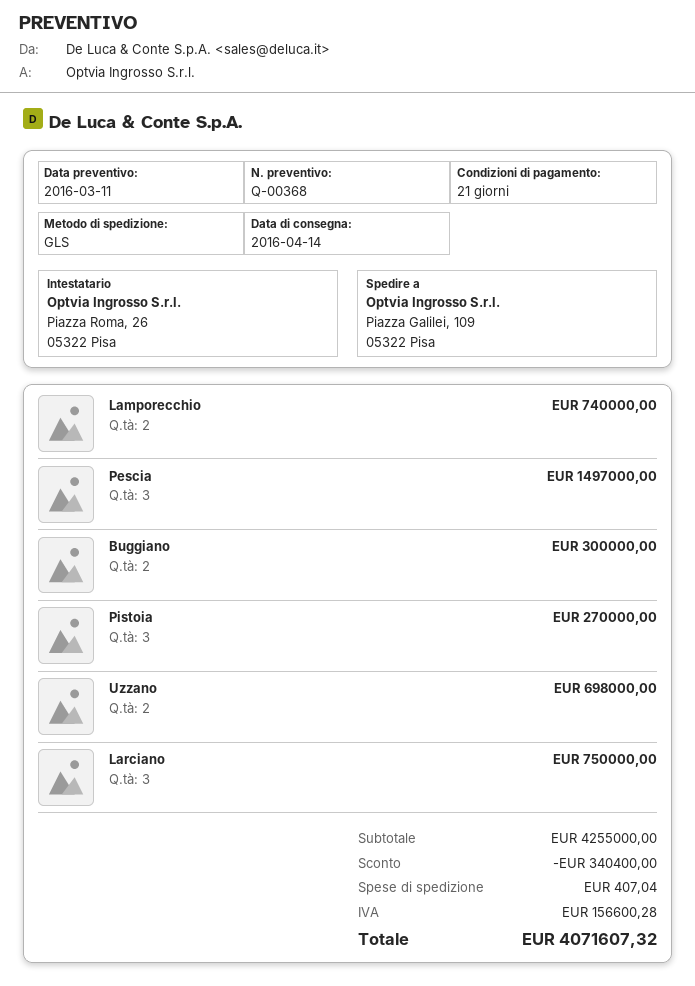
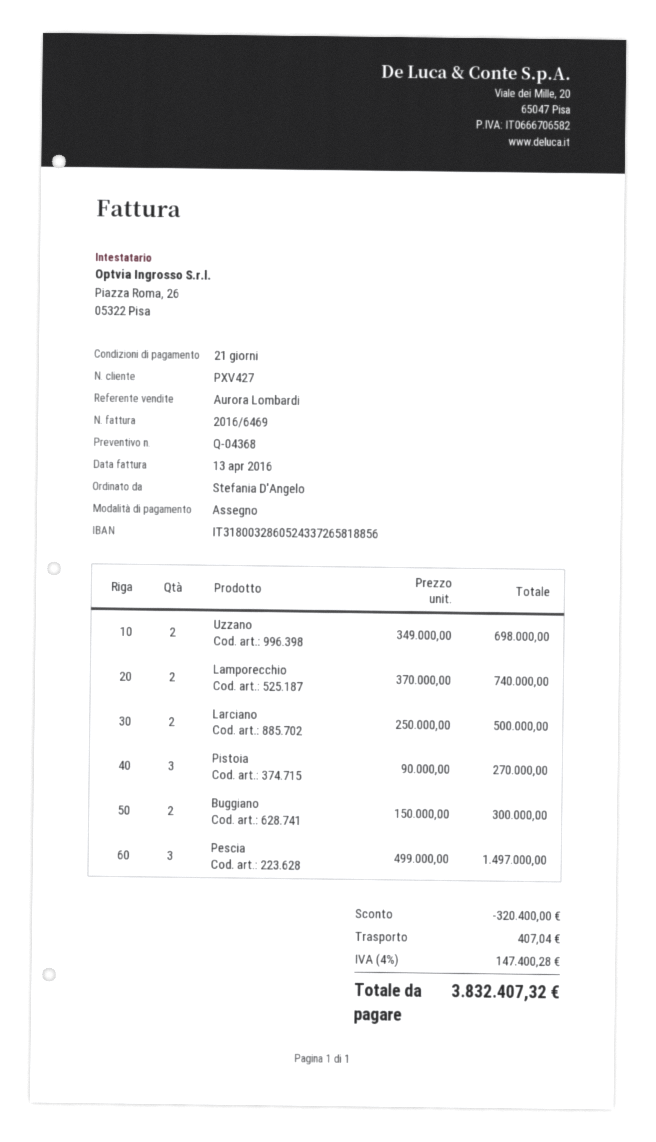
quote number: Q-00368 -> Q-04368
Larciano: 3 for 750000.00 -> 2 for 500000.00
discount: 340400.00 -> 320400.00
tax: 156600.28 -> 147400.28
total: 4071607.32 -> 3832407.32

